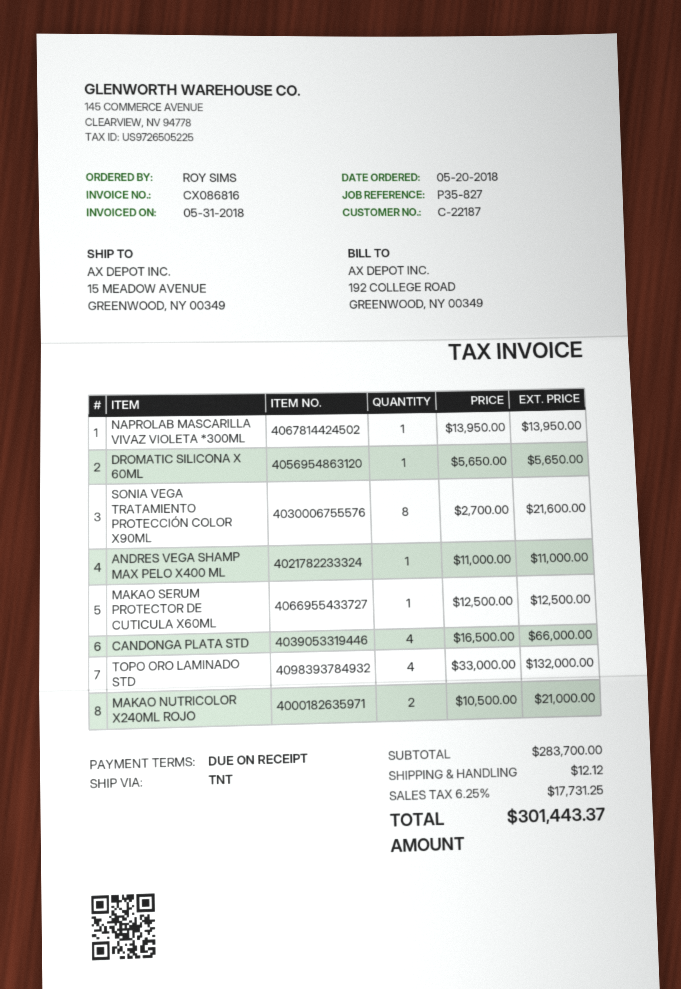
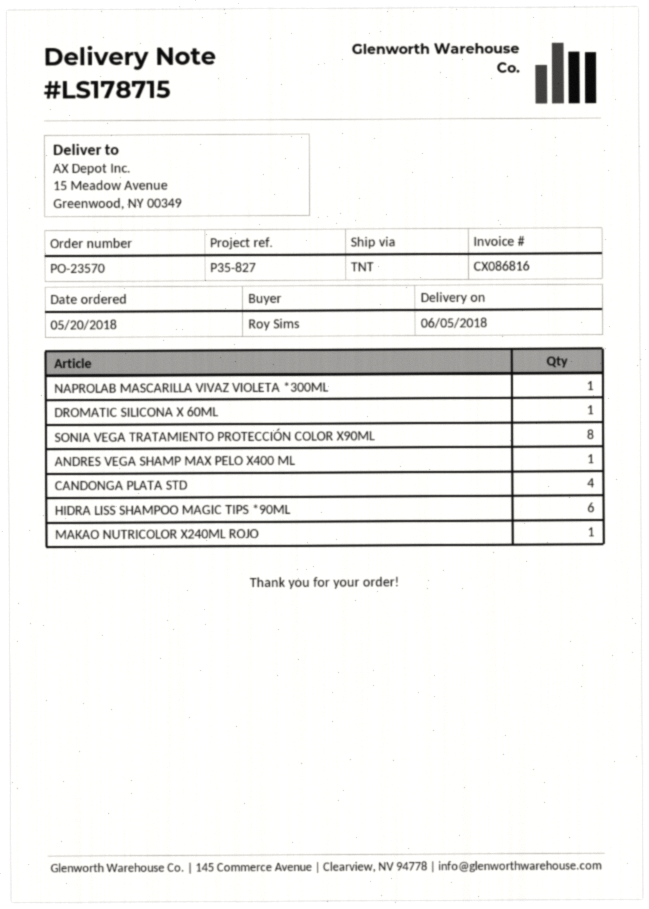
MAKAO SERUM PROTECTOR DE CUTICULA X60ML: 1 -> none
TOPO ORO LAMINADO STD: 4 -> none
MAKAO NUTRICOLOR X240ML ROJO: 2 -> 1
HIDRA LISS SHAMPOO MAGIC TIPS *90ML: none -> 6

